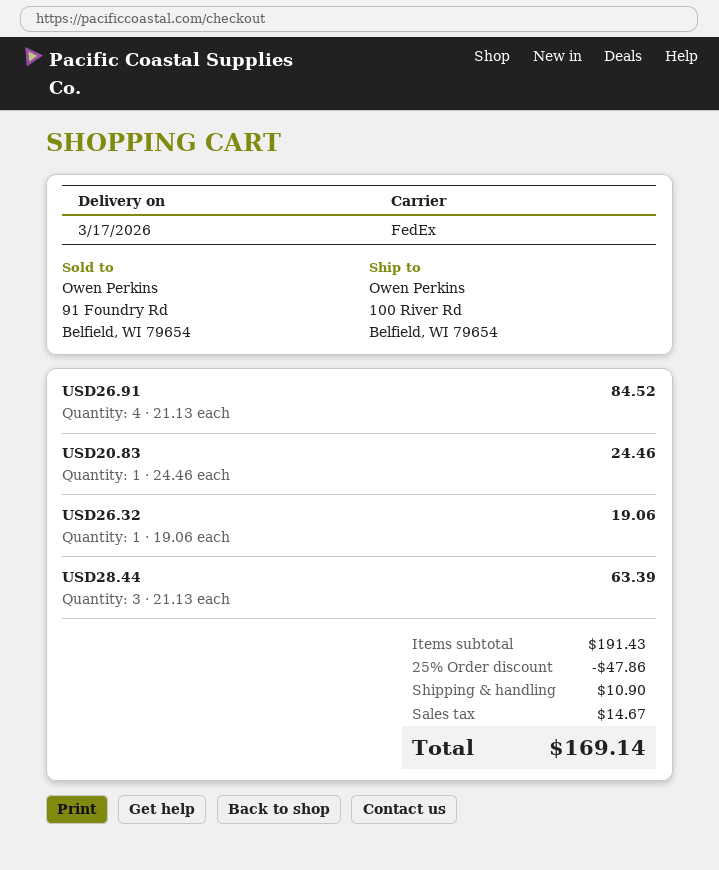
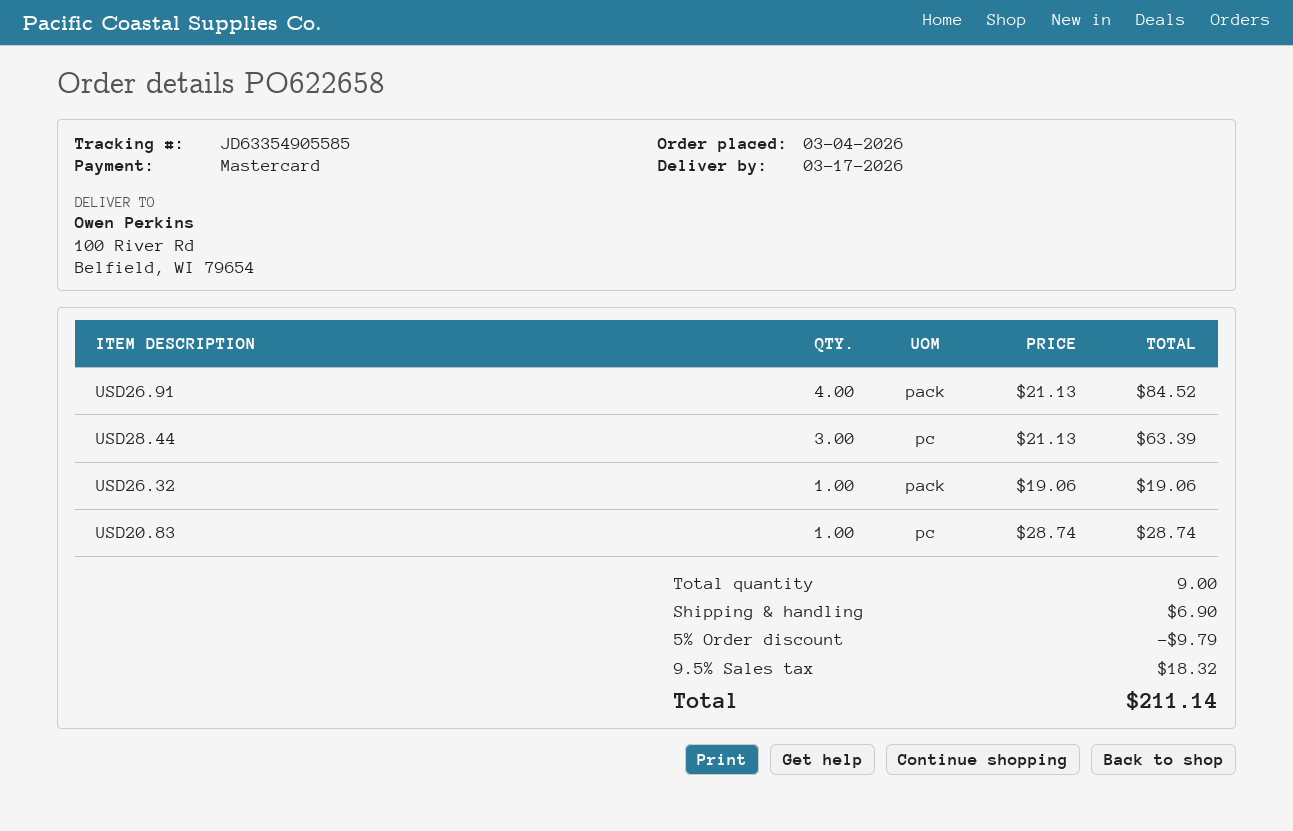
USD20.83: 1 x 24.46 = 24.46 -> 1 x 28.74 = 28.74
discount: 25% = 47.86 -> 5% = 9.79
shipping: 10.90 -> 6.90
tax: 14.67 -> 18.32
total: 169.14 -> 211.14

